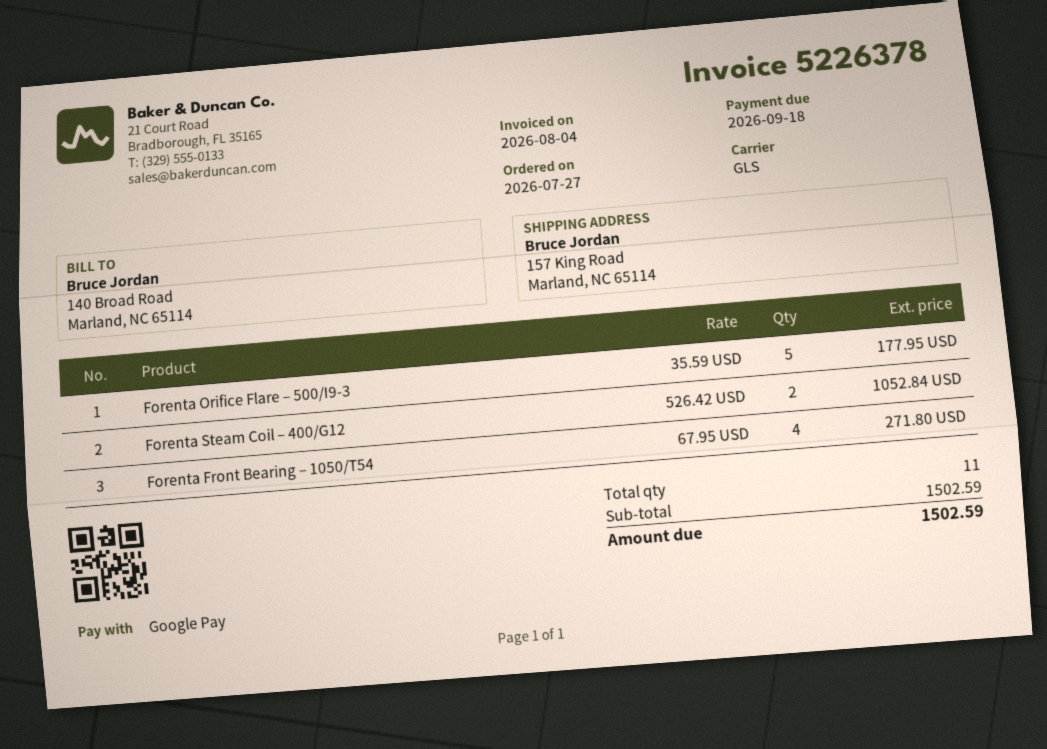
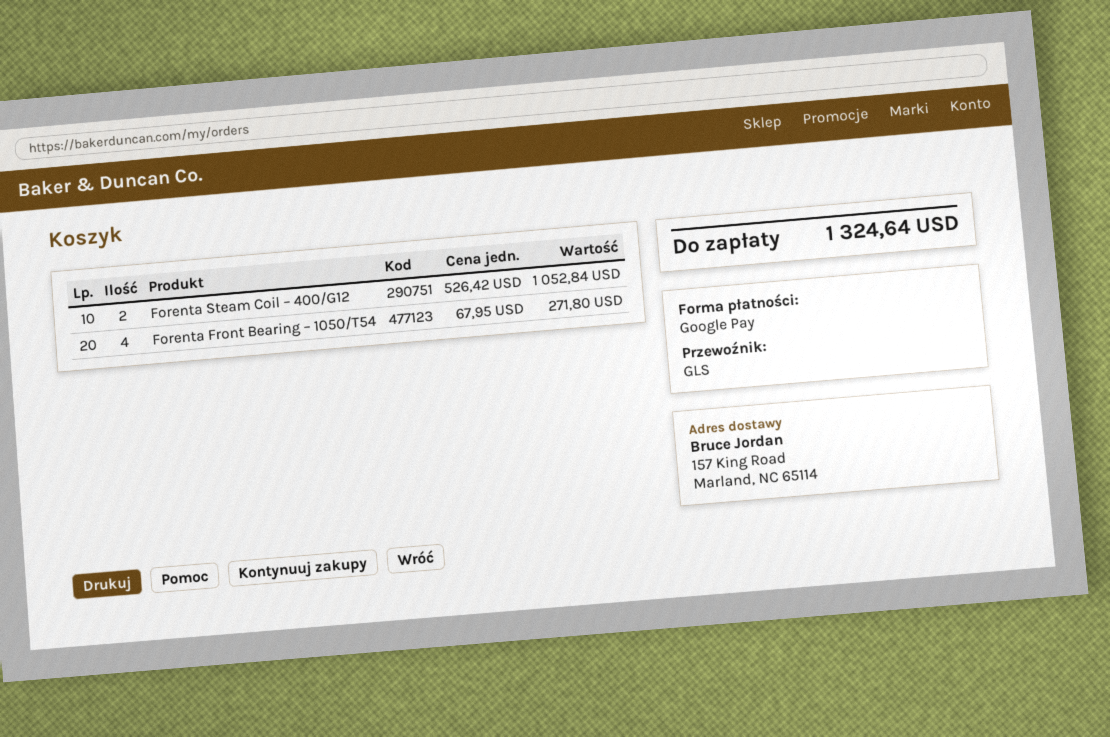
Forenta Orifice Flare – 500/I9-3: 5 x 35.59 = 177.95 -> none
total: 1502.59 -> 1324.64

